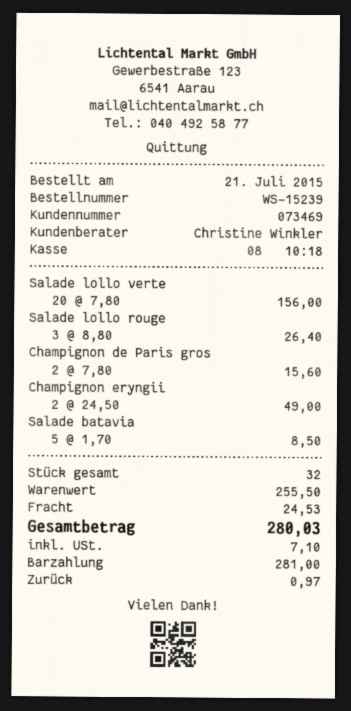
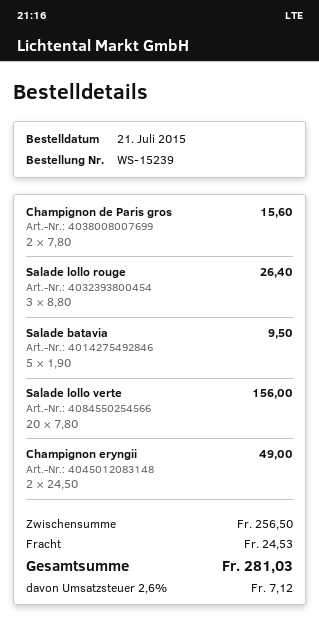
Salade batavia: 5 x 1.70 = 8.50 -> 5 x 1.90 = 9.50
subtotal: 255.50 -> 256.50
tax: 7.10 -> 7.12
total: 280.03 -> 281.03

